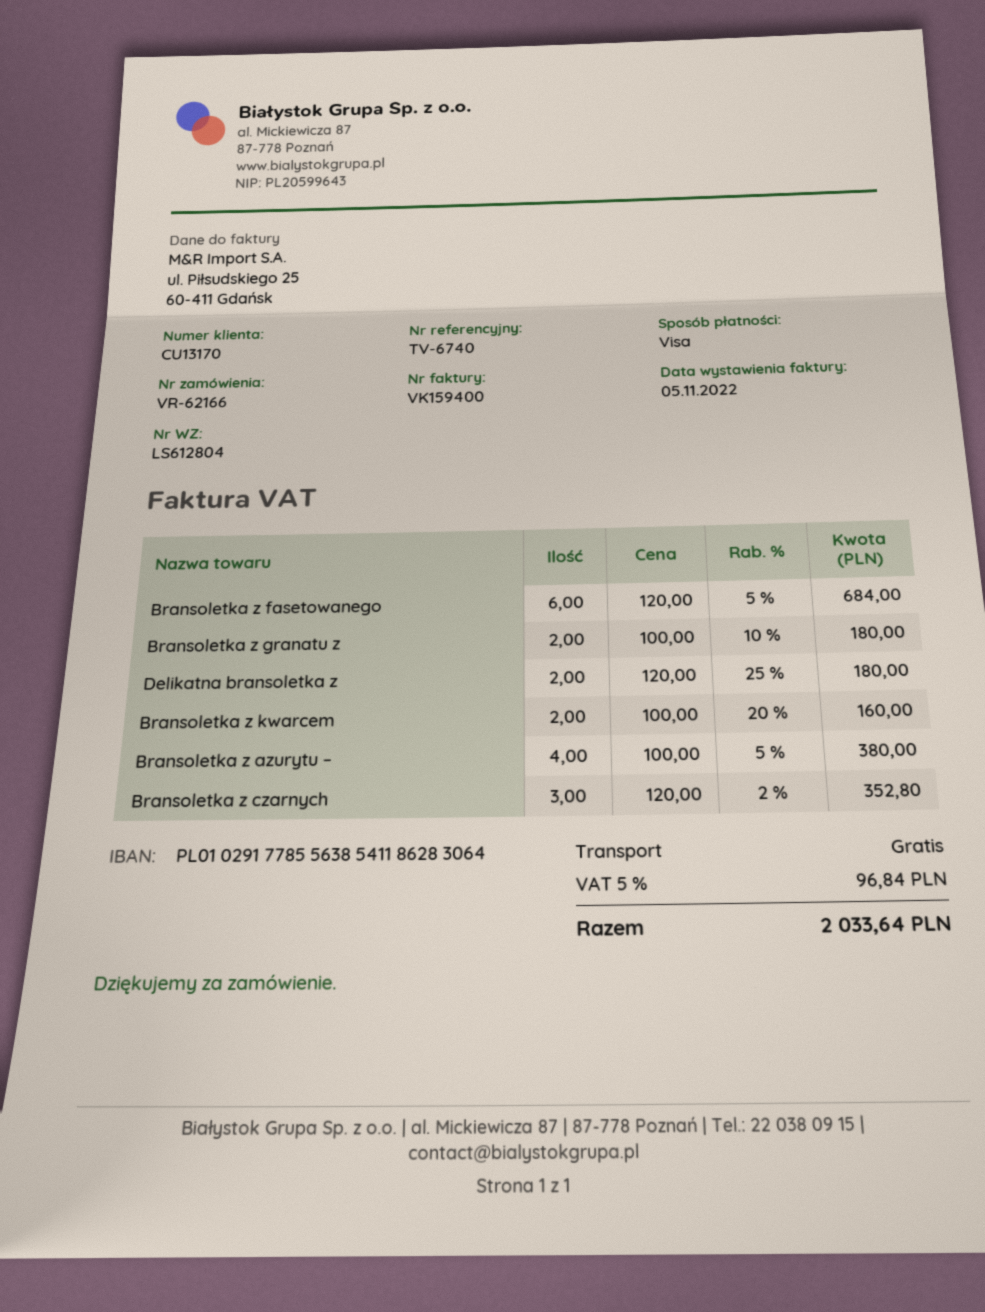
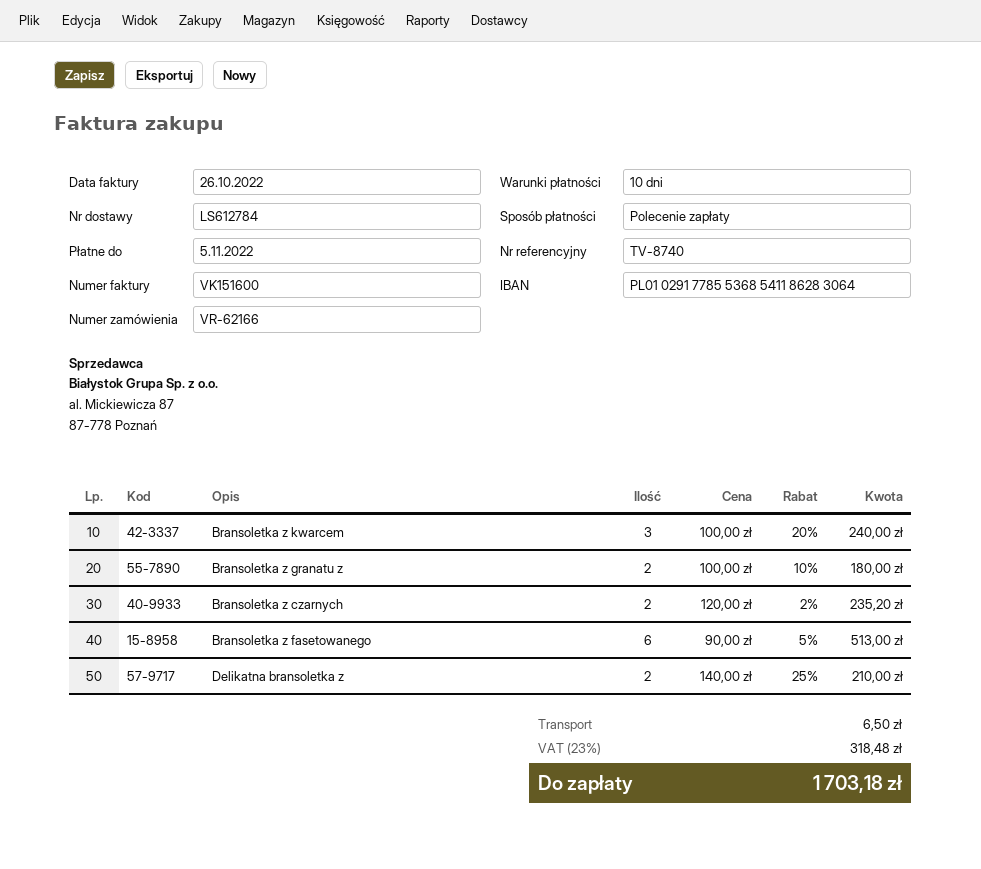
delivery note number: LS612804 -> LS612784
invoice number: VK159400 -> VK151600
invoice date: 2022-11-05 -> 2022-10-26
reference: TV-6740 -> TV-8740
payment method: Visa -> direct debit
bank account: PL01029177855638541186283064 -> PL01029177855368541186283064
Bransoletka z fasetowanego: 6 x 120.00 - 5% = 684.00 -> 6 x 90.00 - 5% = 513.00
Delikatna bransoletka z: 2 x 120.00 - 25% = 180.00 -> 2 x 140.00 - 25% = 210.00
Bransoletka z kwarcem: 2 x 100.00 - 20% = 160.00 -> 3 x 100.00 - 20% = 240.00
Bransoletka z azurytu –: 4 x 100.00 - 5% = 380.00 -> none
Bransoletka z czarnych: 3 x 120.00 - 2% = 352.80 -> 2 x 120.00 - 2% = 235.20
shipping: 0.00 -> 6.50
tax: 5% = 96.84 -> 23% = 318.48
total: 2033.64 -> 1703.18

